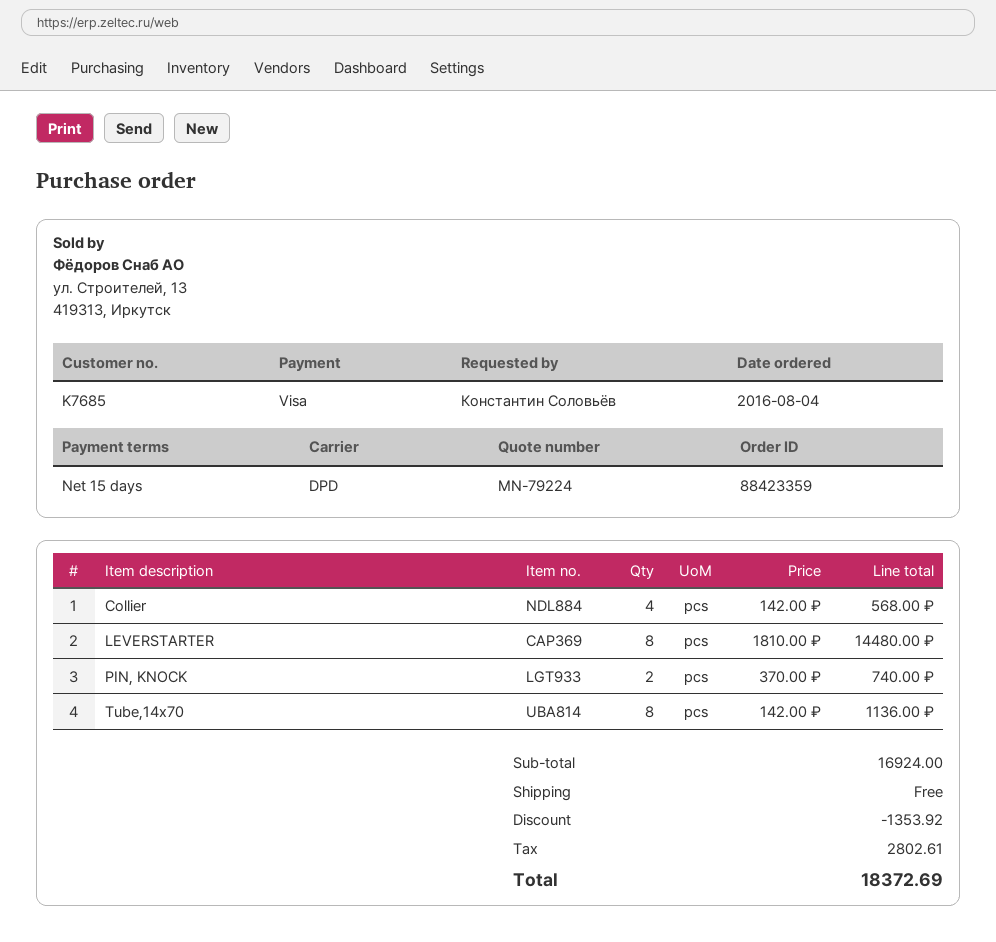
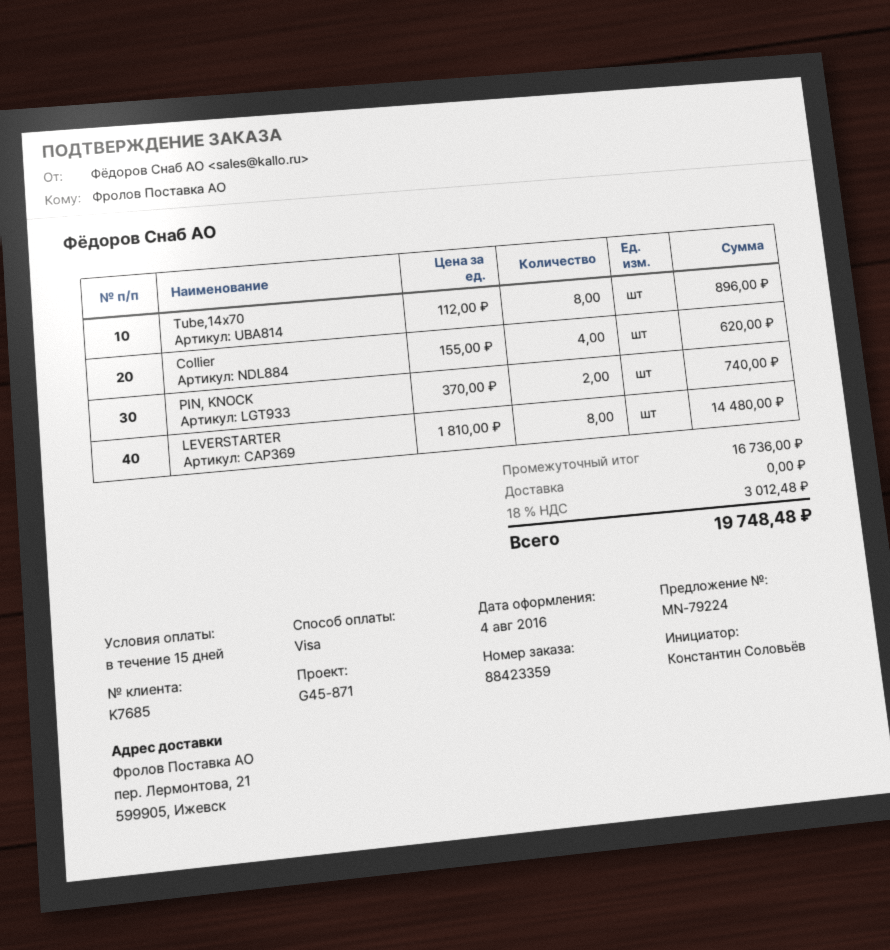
Collier: 4 x 142.00 = 568.00 -> 4 x 155.00 = 620.00
Tube,14x70: 8 x 142.00 = 1136.00 -> 8 x 112.00 = 896.00
subtotal: 16924.00 -> 16736.00
discount: 1353.92 -> none
tax: 2802.61 -> 3012.48
total: 18372.69 -> 19748.48

